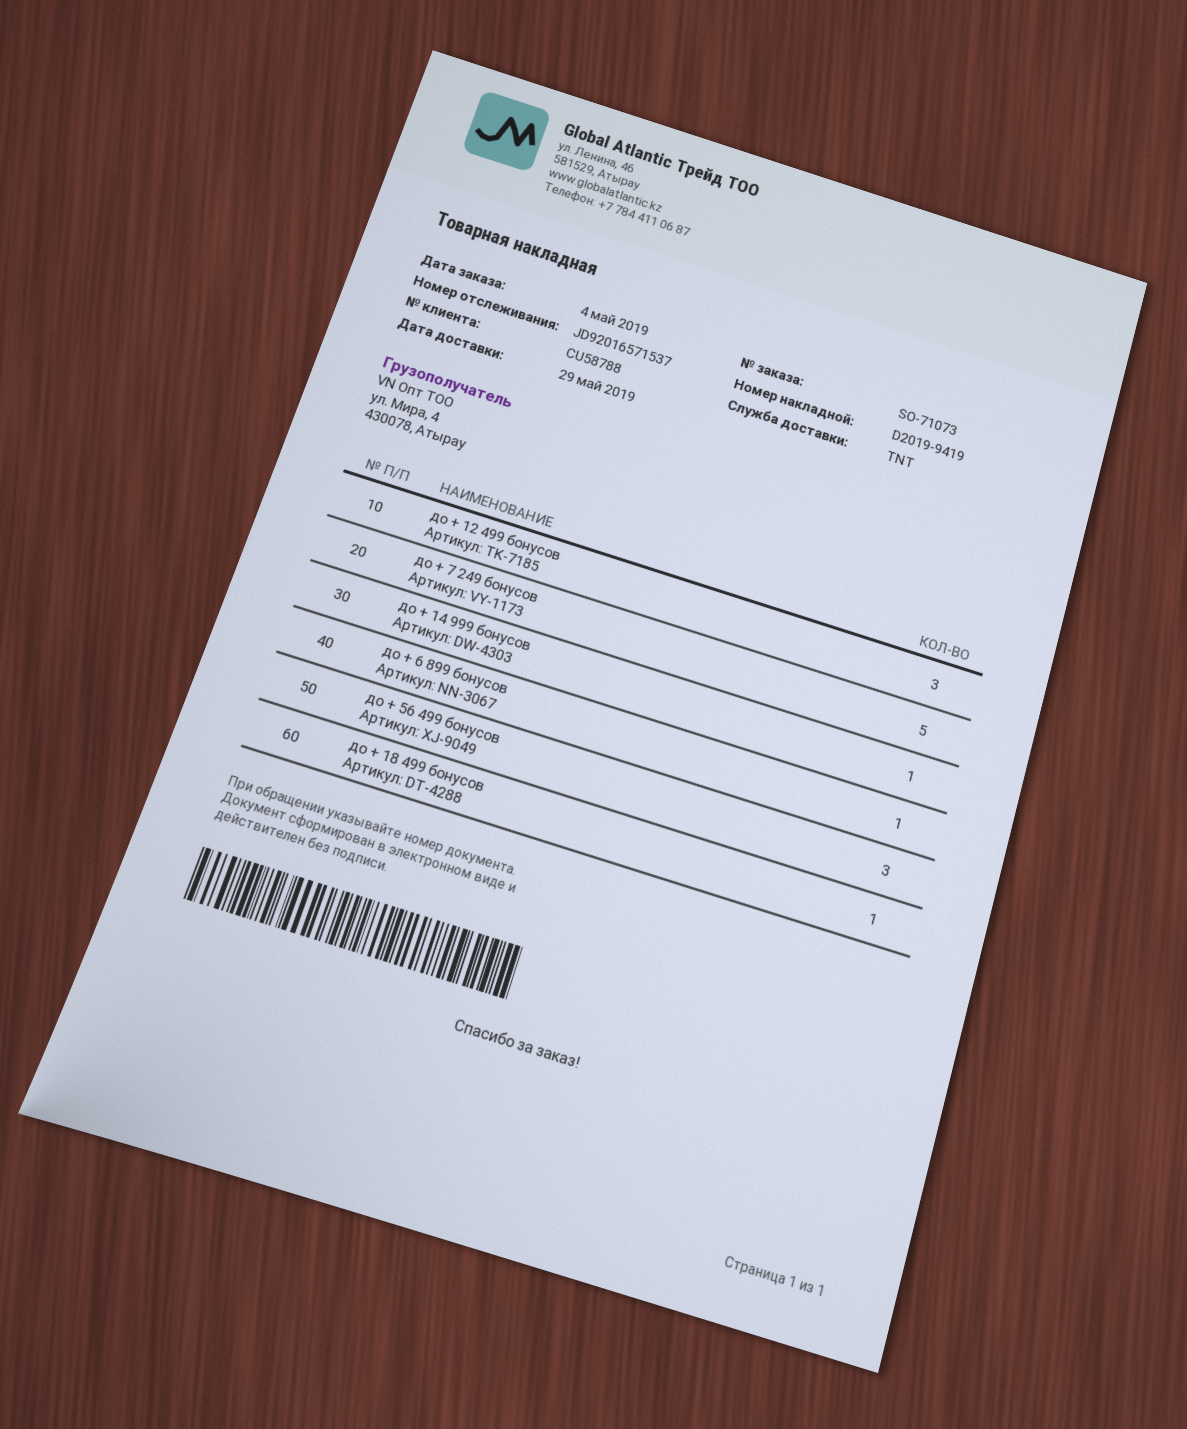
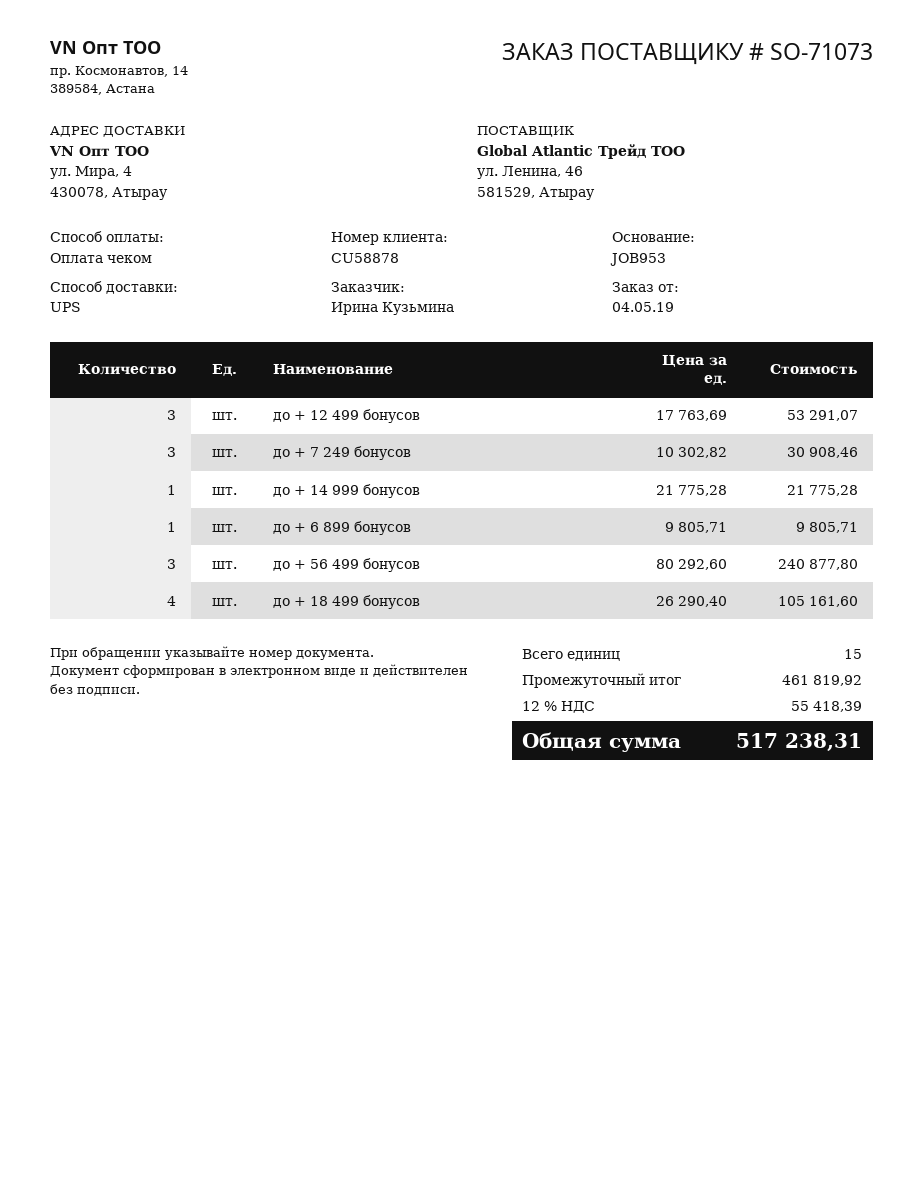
customer number: CU58788 -> CU58878
shipping method: TNT -> UPS
до + 7 249 бонусов: 5 -> 3
до + 18 499 бонусов: 1 -> 4

